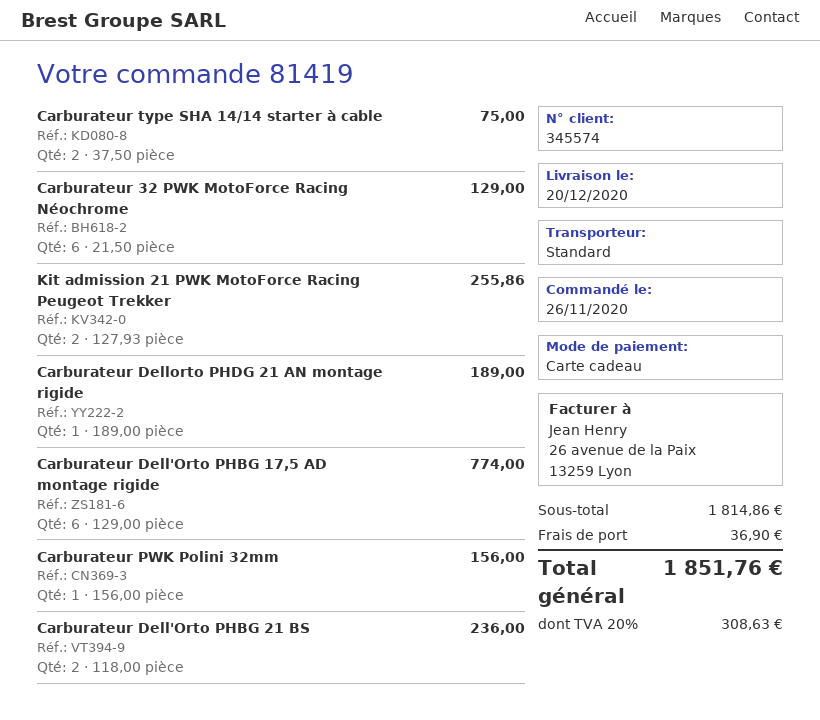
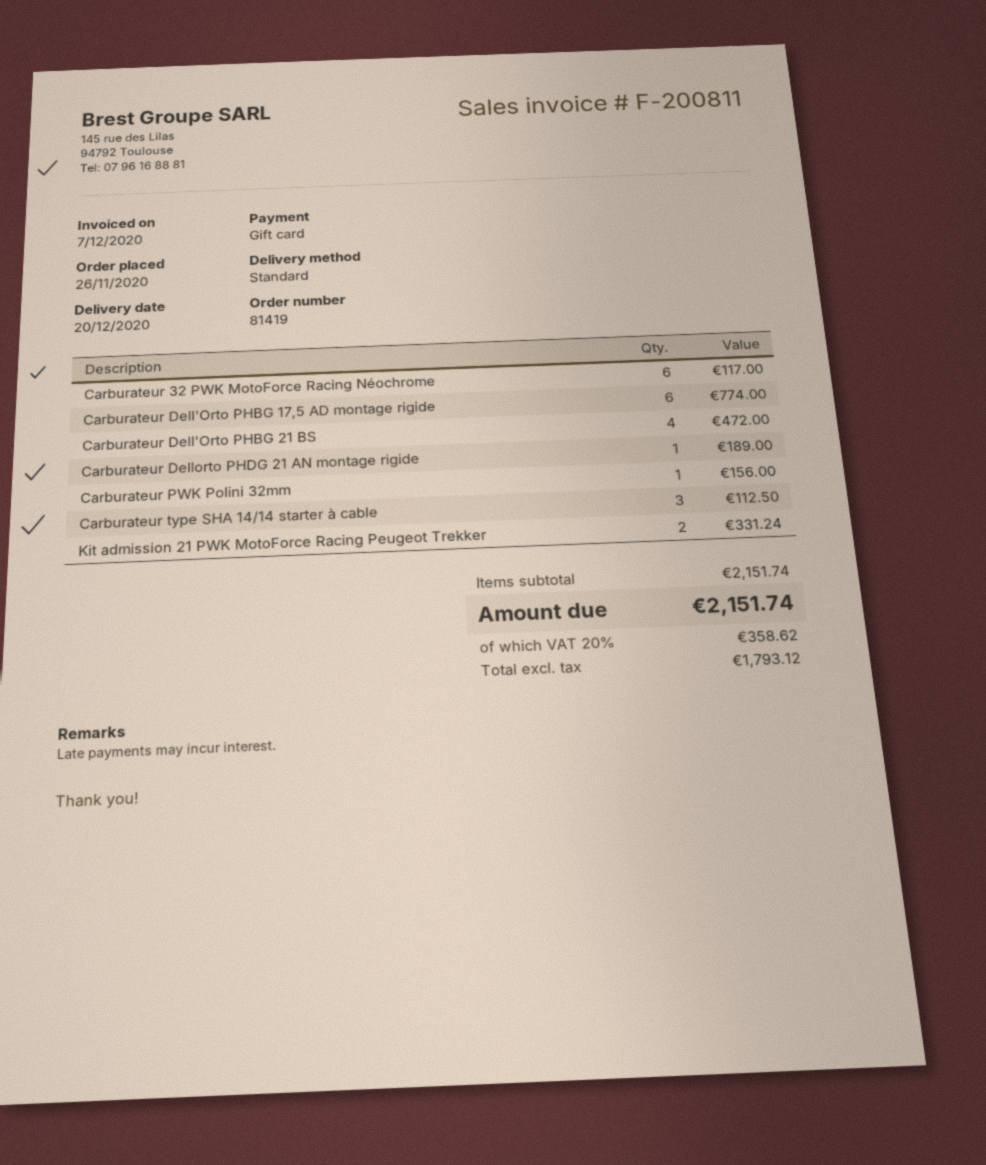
Carburateur type SHA 14/14 starter à cable: 2 for 75.00 -> 3 for 112.50
Carburateur 32 PWK MotoForce Racing Néochrome: 6 for 129.00 -> 6 for 117.00
Kit admission 21 PWK MotoForce Racing Peugeot Trekker: 2 for 255.86 -> 2 for 331.24
Carburateur Dell'Orto PHBG 21 BS: 2 for 236.00 -> 4 for 472.00
subtotal: 1814.86 -> 2151.74
shipping: 36.90 -> none
tax: 20% = 308.63 -> 20% = 358.62
total: 1851.76 -> 2151.74

